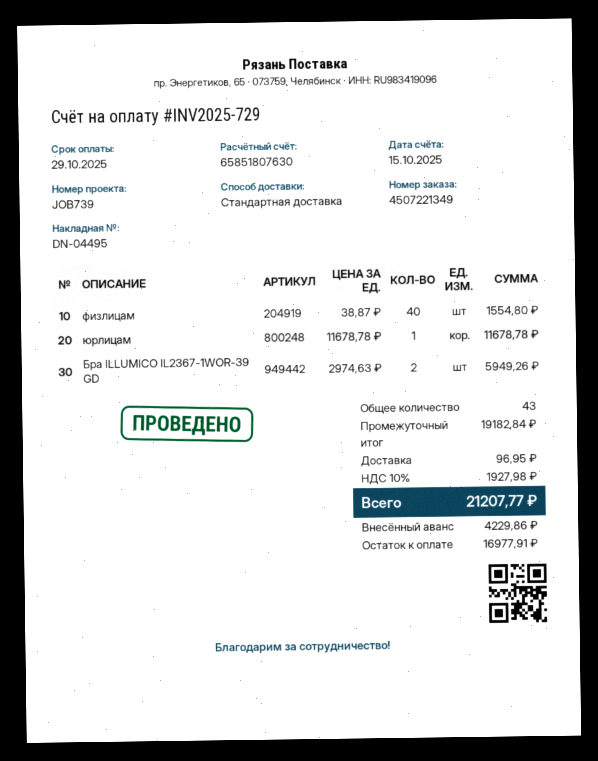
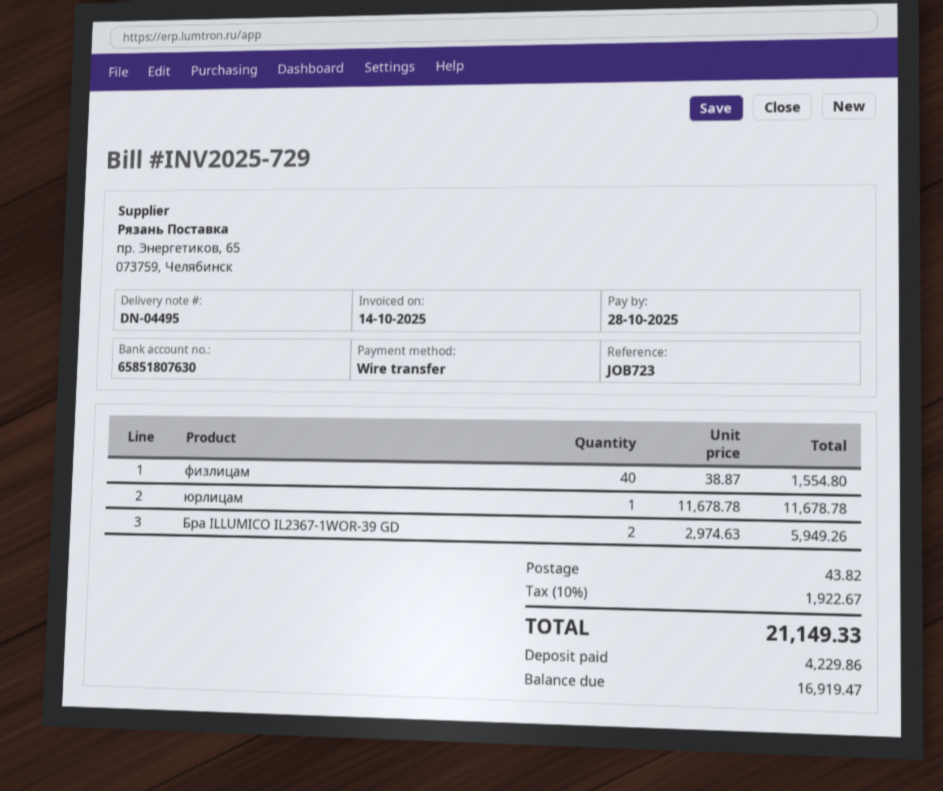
invoice date: 2025-10-15 -> 2025-10-14
due date: 2025-10-29 -> 2025-10-28
reference: JOB739 -> JOB723
shipping: 96.95 -> 43.82
tax: 10% = 1927.98 -> 10% = 1922.67
total: 21207.77 -> 21149.33
balance: 16977.91 -> 16919.47

